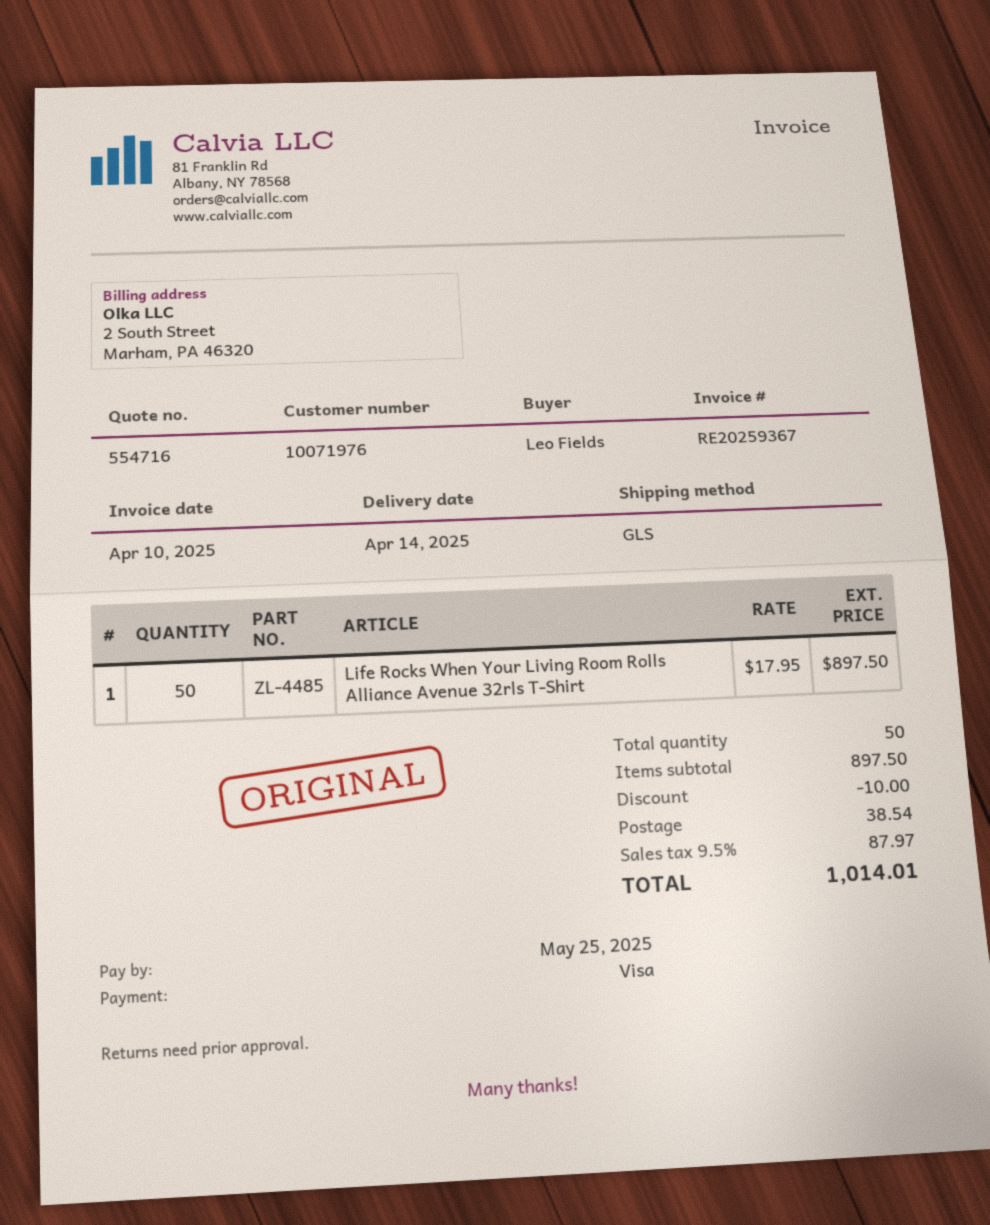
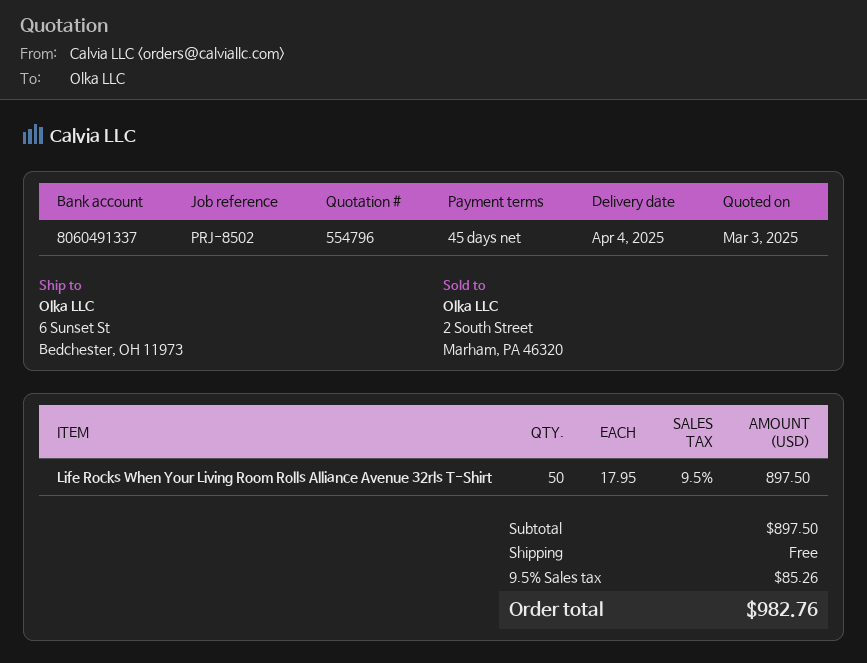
quote number: 554716 -> 554796
delivery date: 2025-04-14 -> 2025-04-04
discount: 10.00 -> none
shipping: 38.54 -> 0.00
tax: 9.5% = 87.97 -> 9.5% = 85.26
total: 1014.01 -> 982.76

